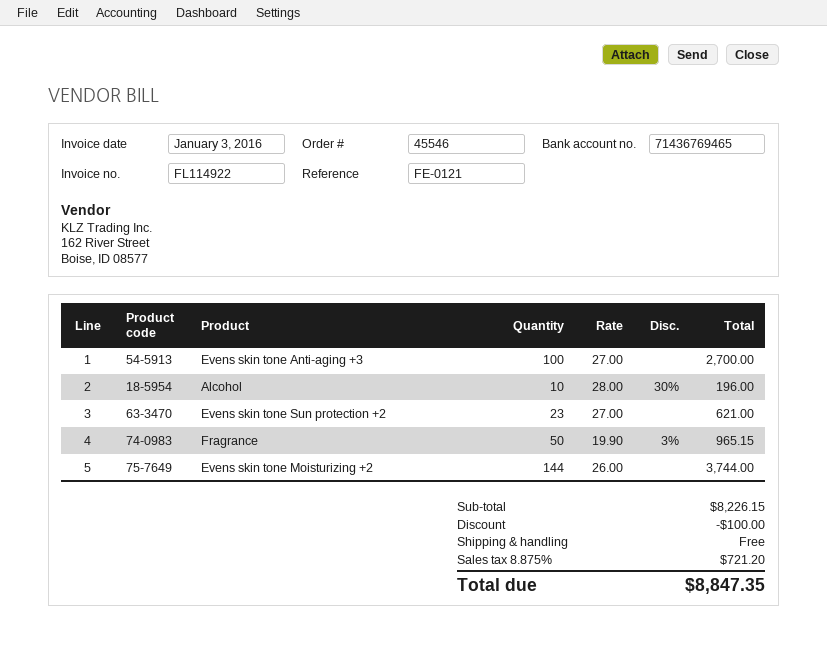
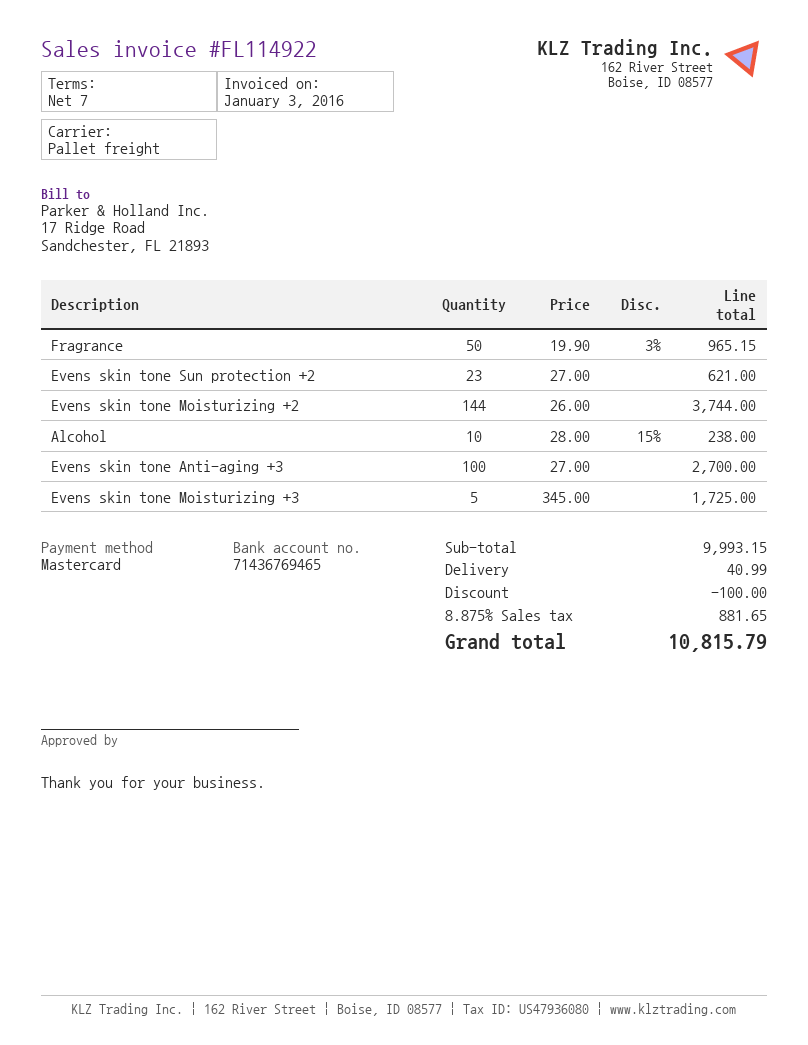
Alcohol: 10 x 28.00 - 30% = 196.00 -> 10 x 28.00 - 15% = 238.00
Evens skin tone Moisturizing +3: none -> 5 x 345.00 = 1725.00
subtotal: 8226.15 -> 9993.15
shipping: 0.00 -> 40.99
tax: 8.875% = 721.20 -> 8.875% = 881.65
total: 8847.35 -> 10815.79

